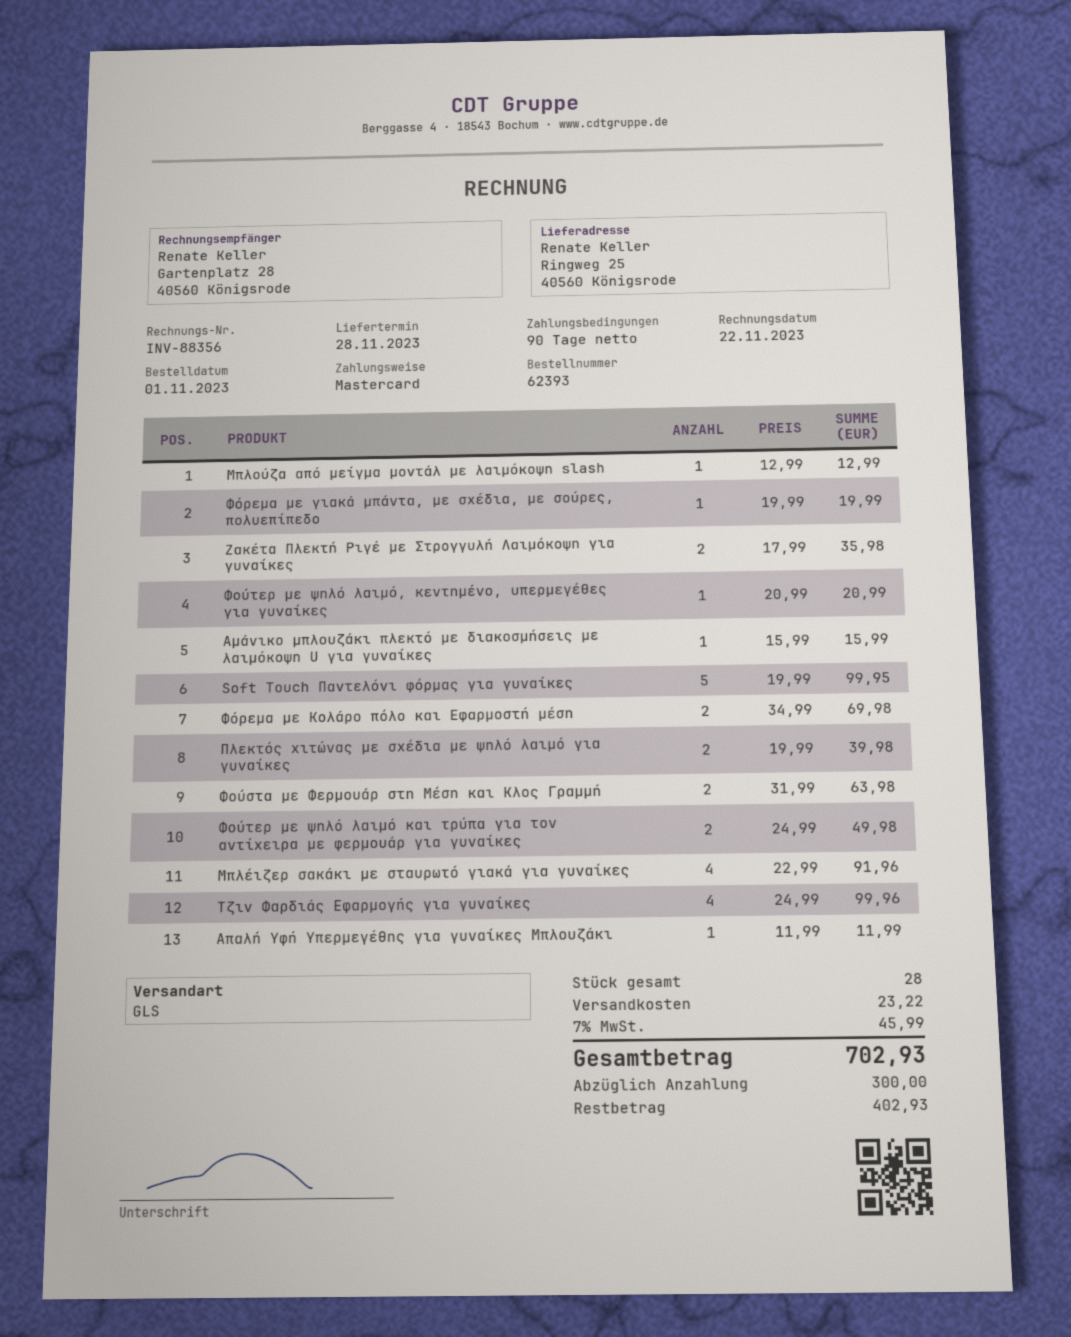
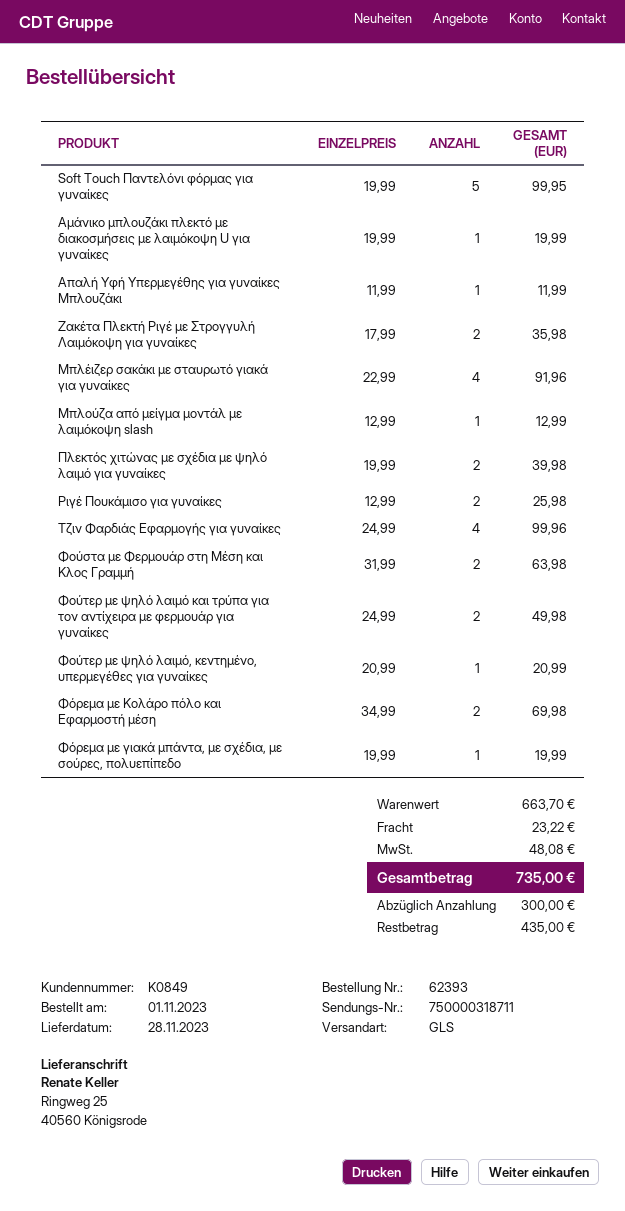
Αμάνικο μπλουζάκι πλεκτό με διακοσμήσεις με λαιμόκοψη U για γυναίκες: 1 x 15.99 = 15.99 -> 1 x 19.99 = 19.99
Ριγέ Πουκάμισο για γυναίκες: none -> 2 x 12.99 = 25.98
tax: 45.99 -> 48.08
total: 702.93 -> 735.00
balance: 402.93 -> 435.00

